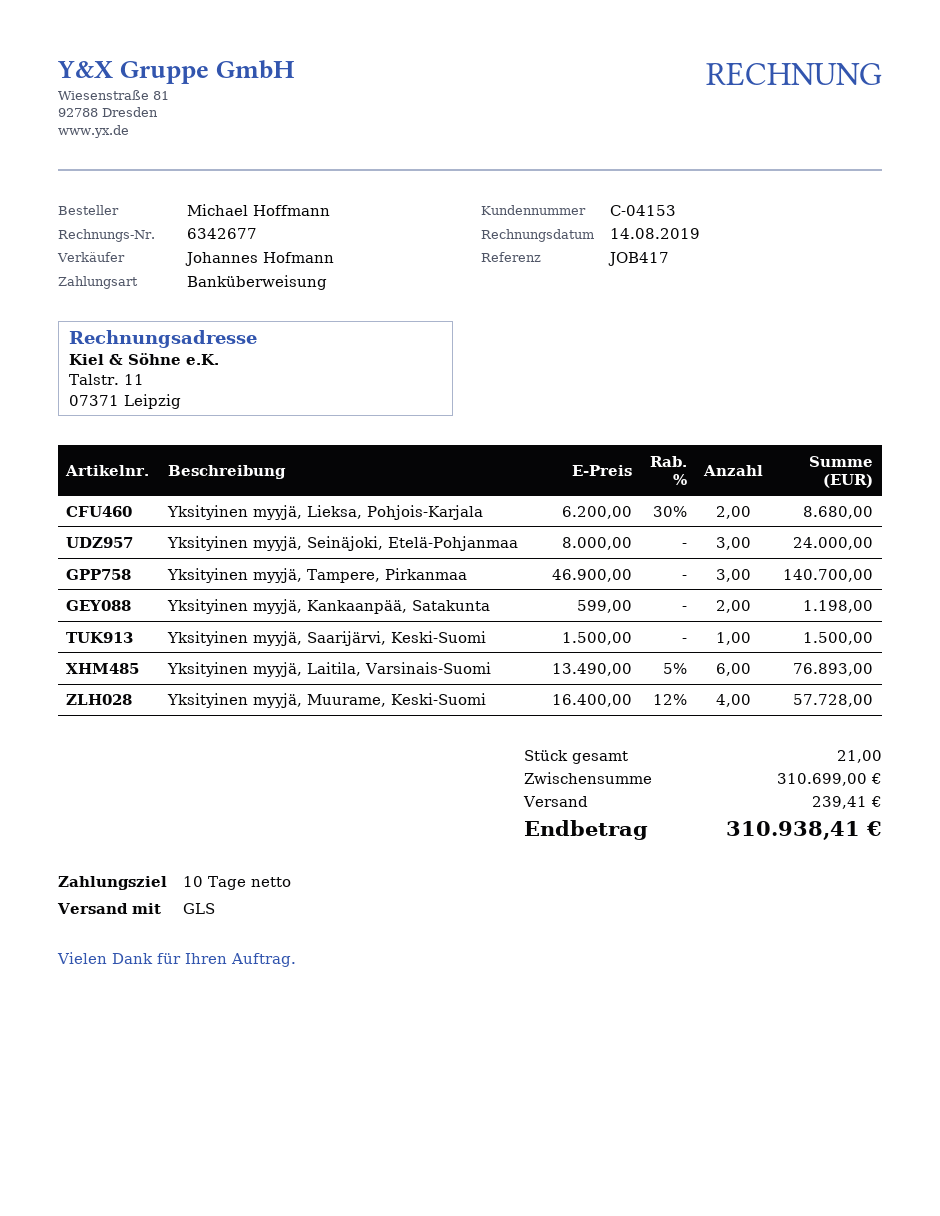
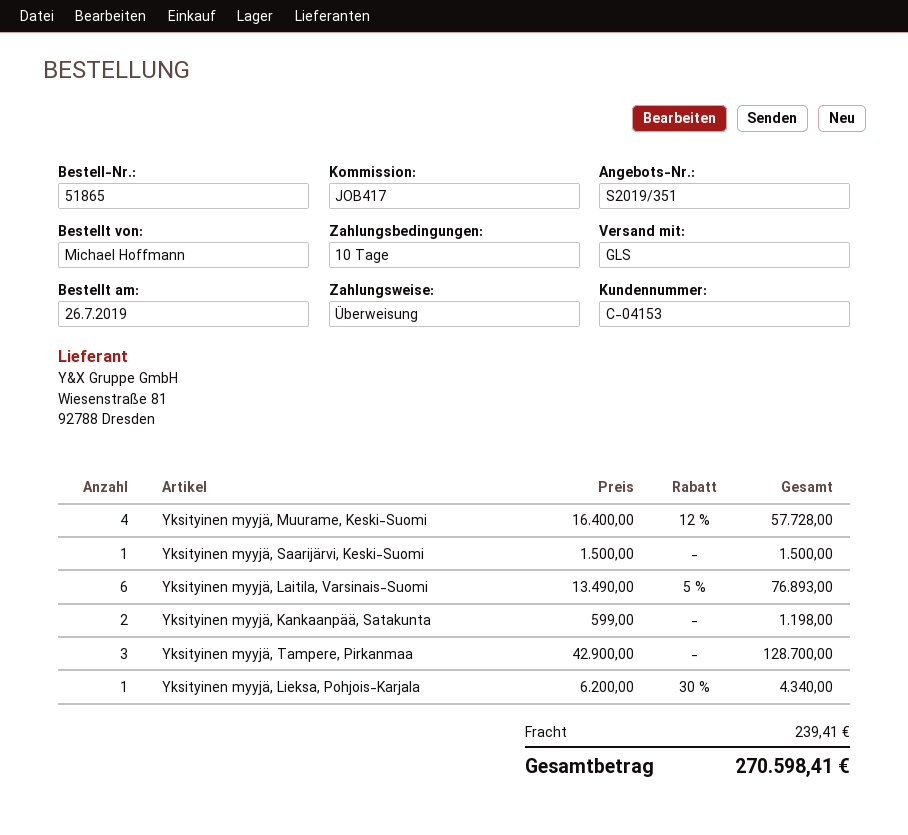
Yksityinen myyjä, Lieksa, Pohjois-Karjala: 2 x 6200.00 - 30% = 8680.00 -> 1 x 6200.00 - 30% = 4340.00
Yksityinen myyjä, Seinäjoki, Etelä-Pohjanmaa: 3 x 8000.00 = 24000.00 -> none
Yksityinen myyjä, Tampere, Pirkanmaa: 3 x 46900.00 = 140700.00 -> 3 x 42900.00 = 128700.00
total: 310938.41 -> 270598.41

